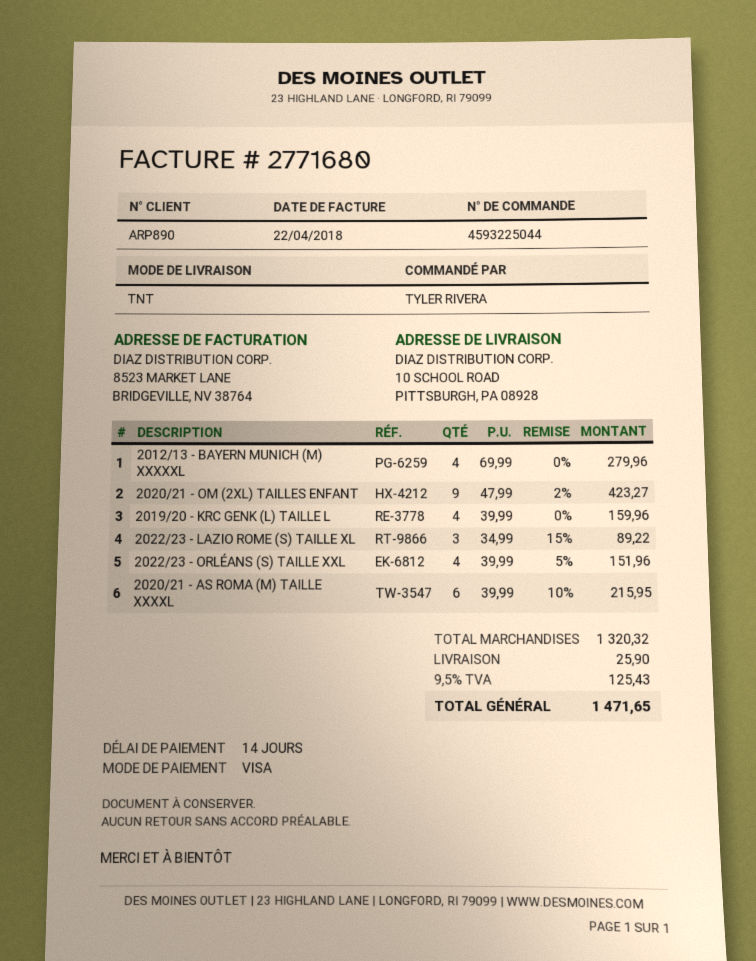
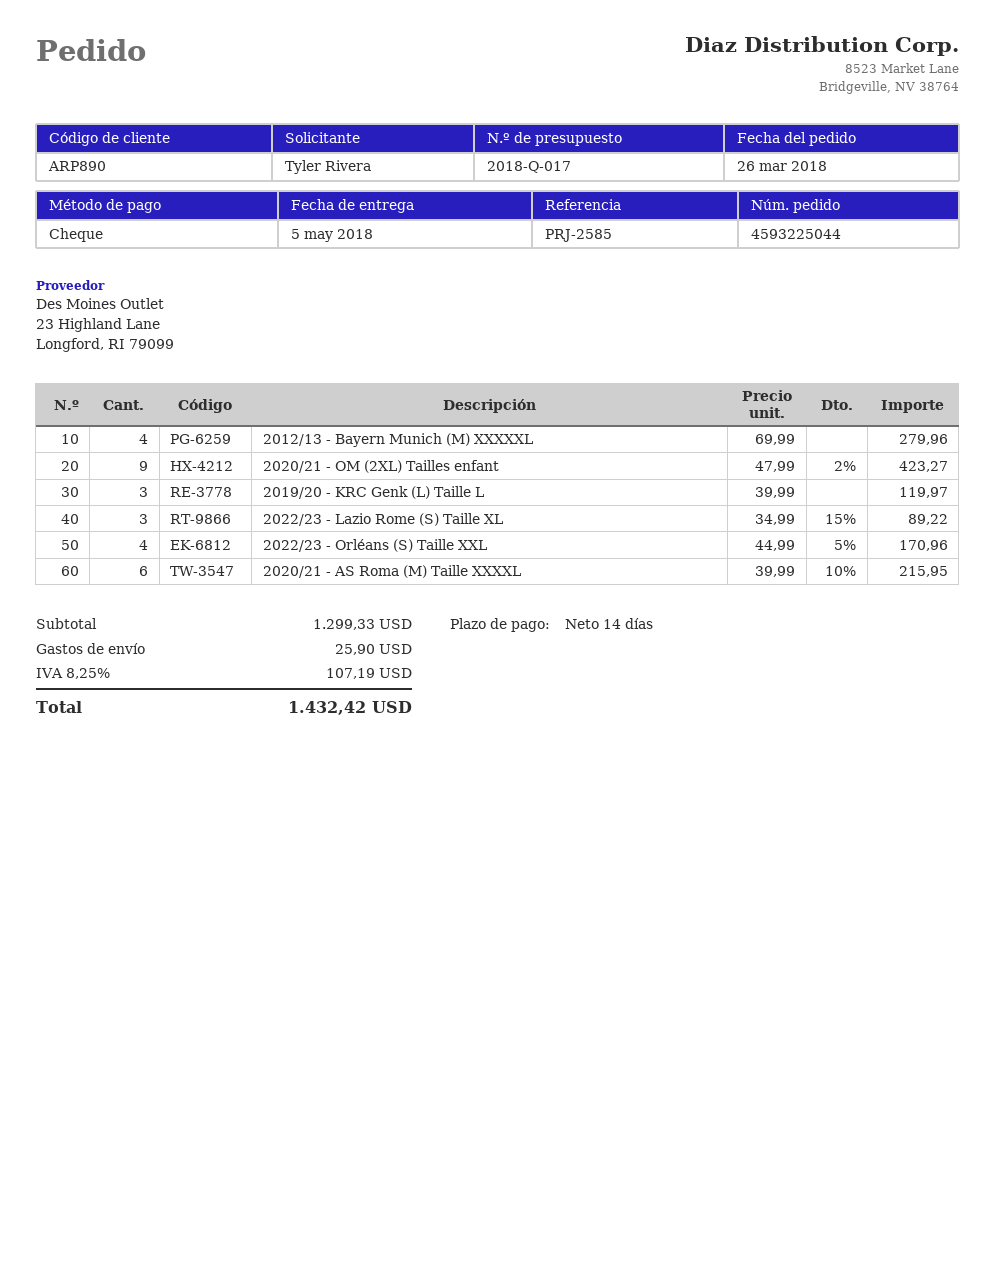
payment method: Visa -> cheque
2019/20 - KRC GENK (L) TAILLE L: 4 x 39.99 = 159.96 -> 3 x 39.99 = 119.97
2022/23 - ORLÉANS (S) TAILLE XXL: 4 x 39.99 - 5% = 151.96 -> 4 x 44.99 - 5% = 170.96
subtotal: 1320.32 -> 1299.33
tax: 9.5% = 125.43 -> 8.25% = 107.19
total: 1471.65 -> 1432.42

